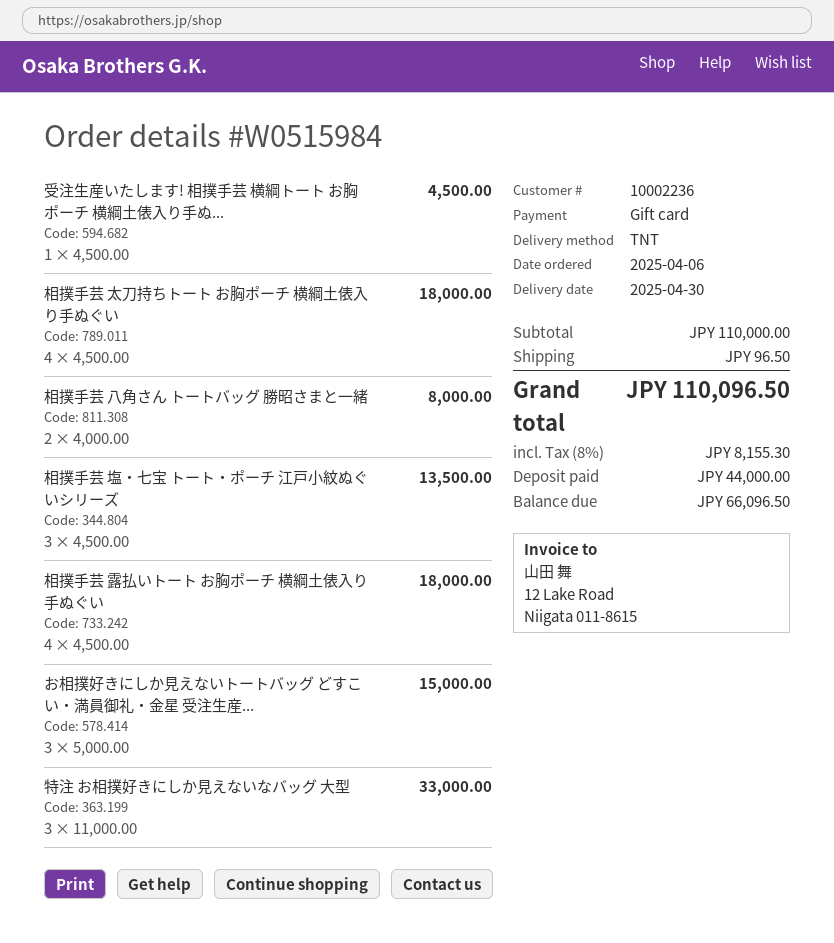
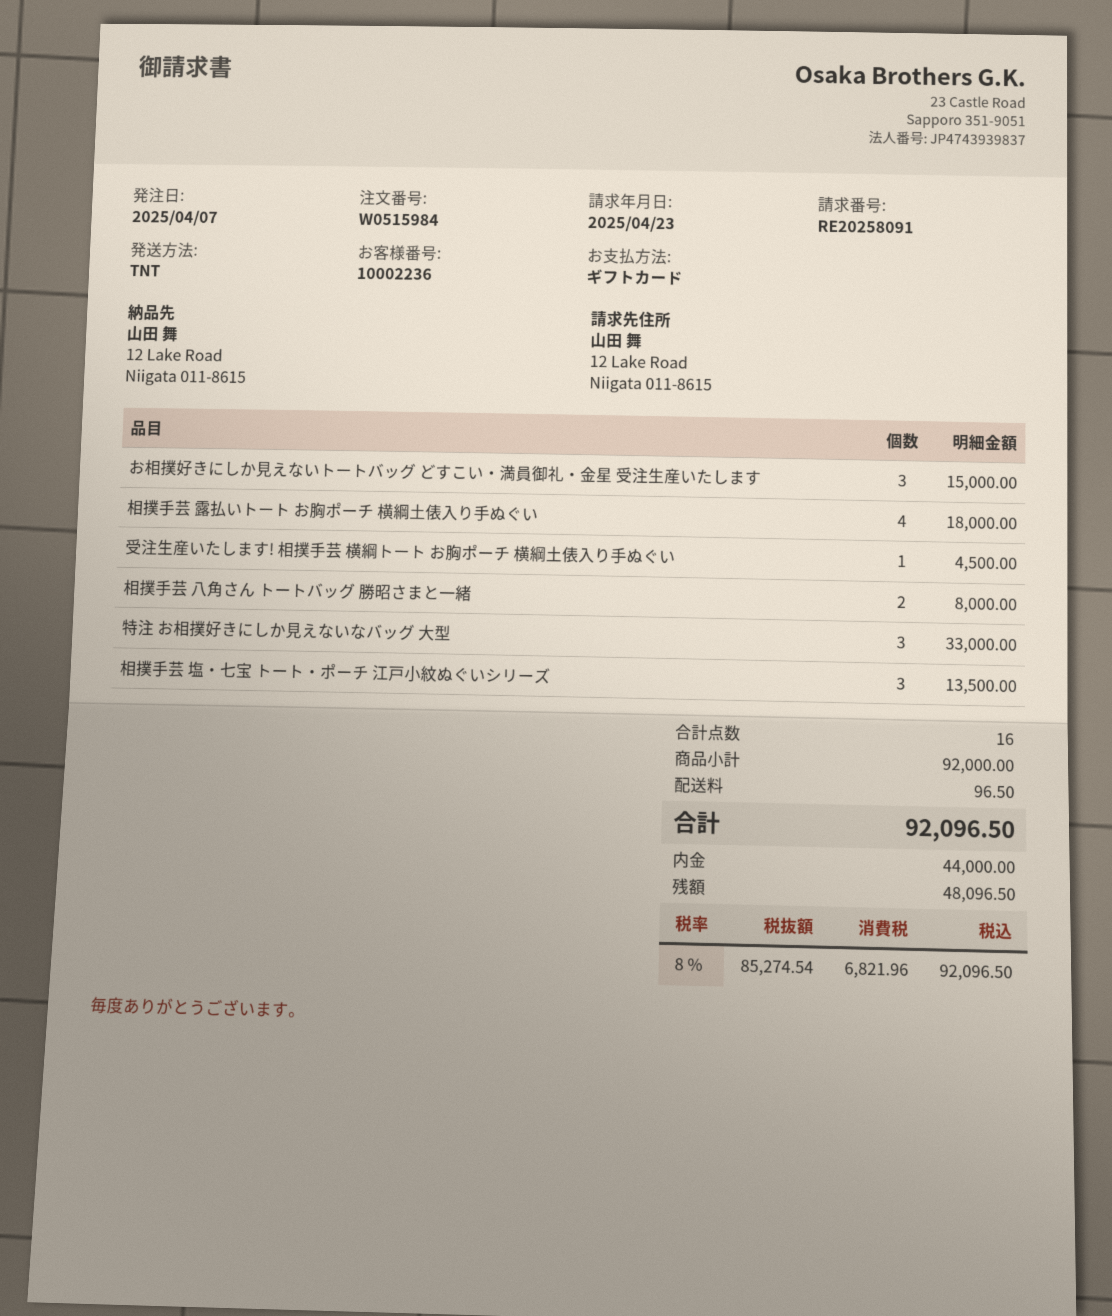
order date: 2025-04-06 -> 2025-04-07
相撲手芸 太刀持ちトート お胸ポーチ 横綱土俵入り手ぬぐい: 4 for 18000.00 -> none
subtotal: 110000.00 -> 92000.00
tax: 8% = 8155.30 -> 8% = 6821.96
total: 110096.50 -> 92096.50
balance: 66096.50 -> 48096.50

